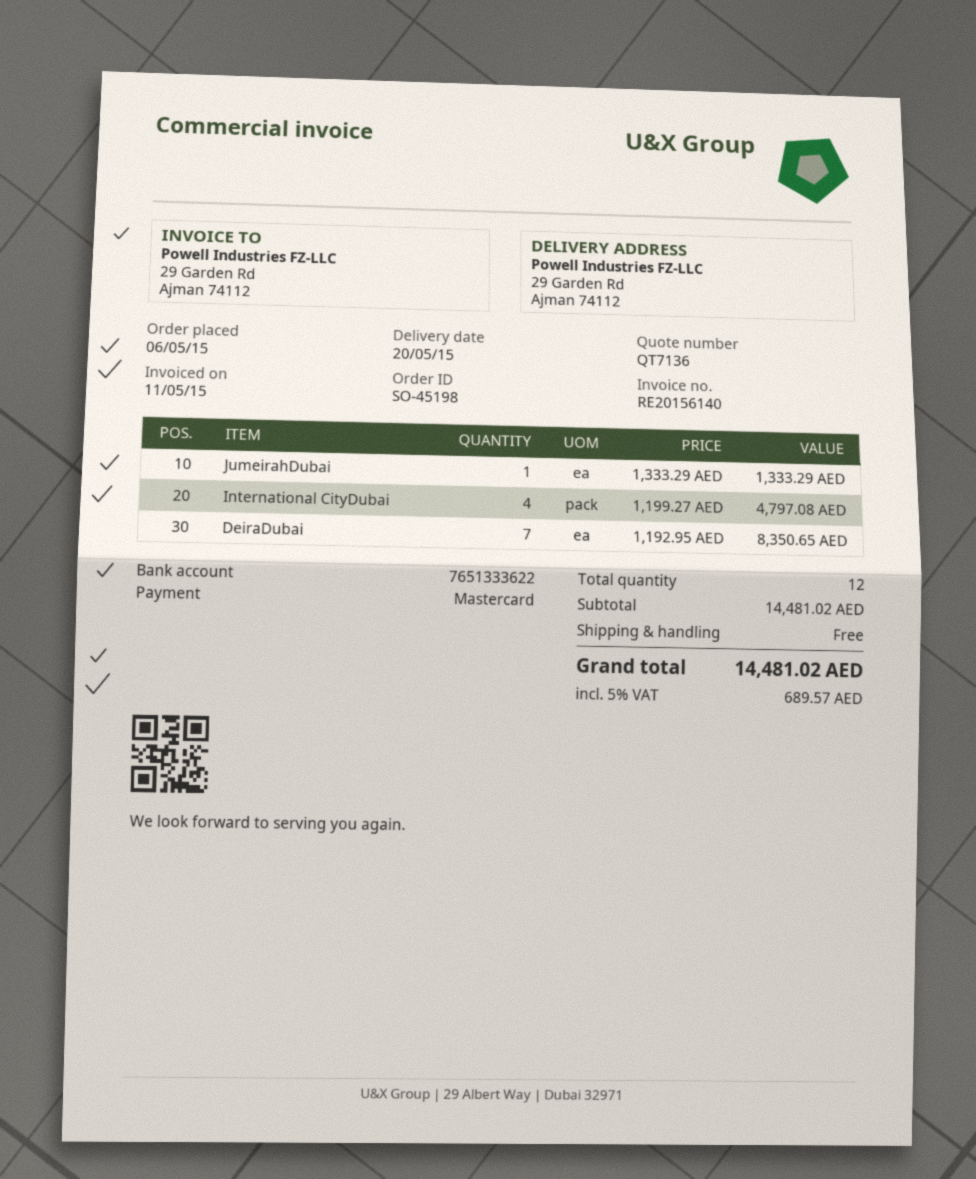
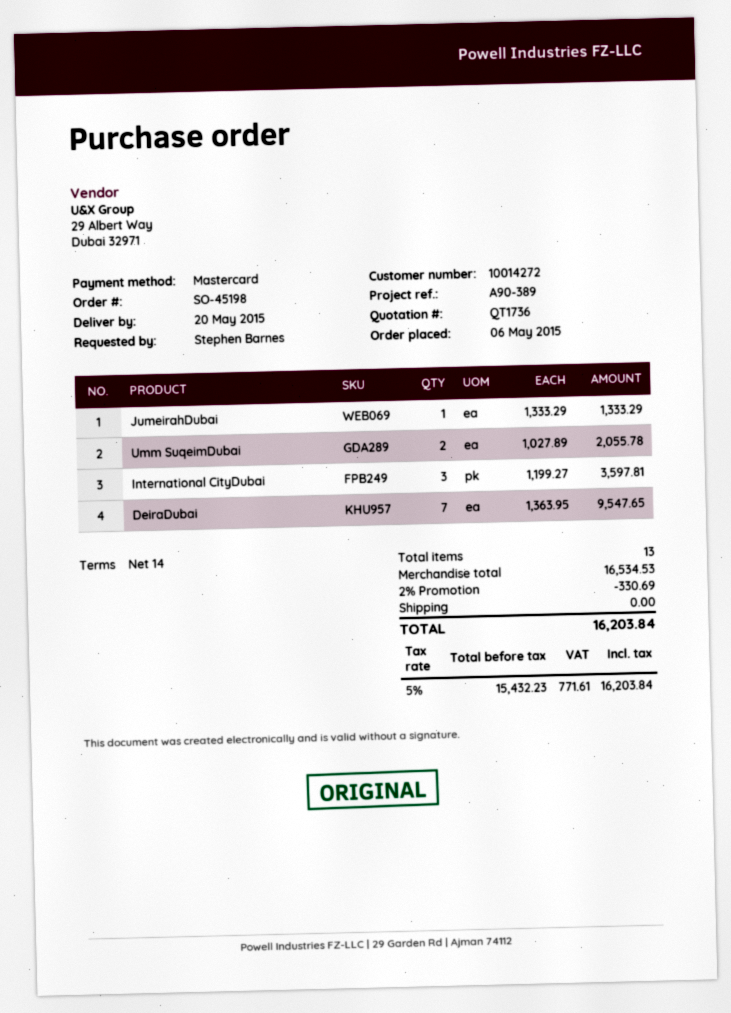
quote number: QT7136 -> QT1736
International CityDubai: 4 x 1199.27 = 4797.08 -> 3 x 1199.27 = 3597.81
DeiraDubai: 7 x 1192.95 = 8350.65 -> 7 x 1363.95 = 9547.65
Umm SuqeimDubai: none -> 2 x 1027.89 = 2055.78
total quantity: 12 -> 13
subtotal: 14481.02 -> 16534.53
discount: none -> 2% = 330.69
tax: 5% = 689.57 -> 5% = 771.61
total: 14481.02 -> 16203.84

